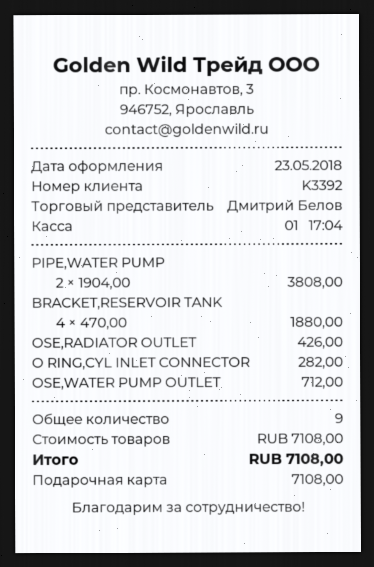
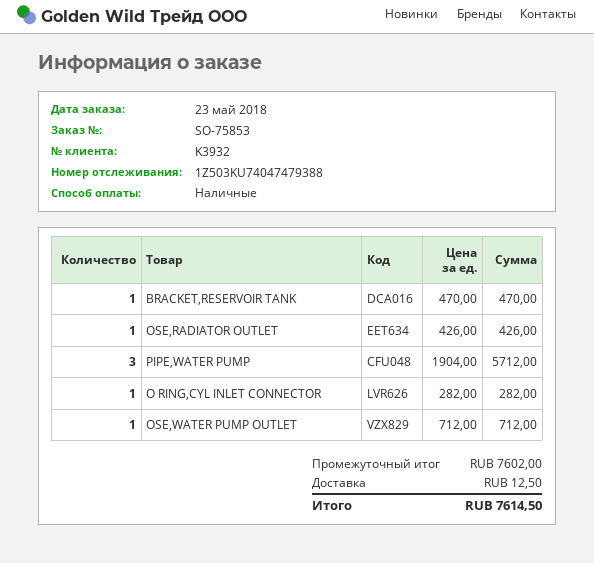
customer number: K3392 -> K3932
payment method: gift card -> cash
PIPE,WATER PUMP: 2 x 1904.00 = 3808.00 -> 3 x 1904.00 = 5712.00
BRACKET,RESERVOIR TANK: 4 x 470.00 = 1880.00 -> 1 x 470.00 = 470.00
subtotal: 7108.00 -> 7602.00
shipping: none -> 12.50
total: 7108.00 -> 7614.50

